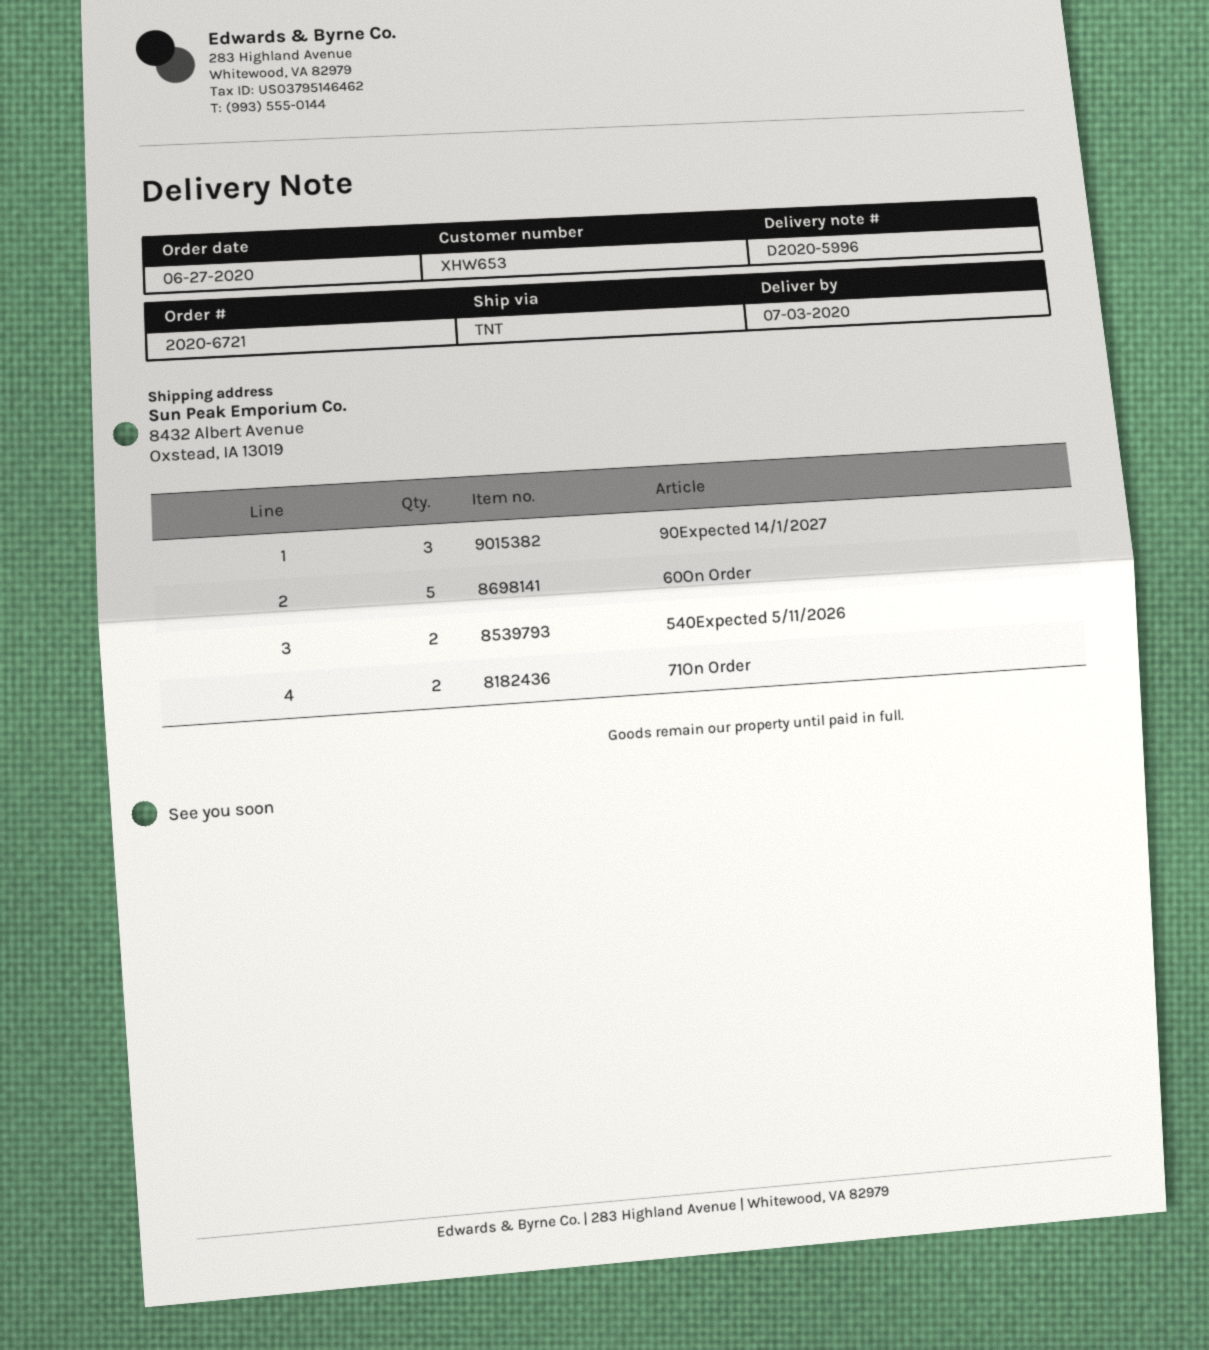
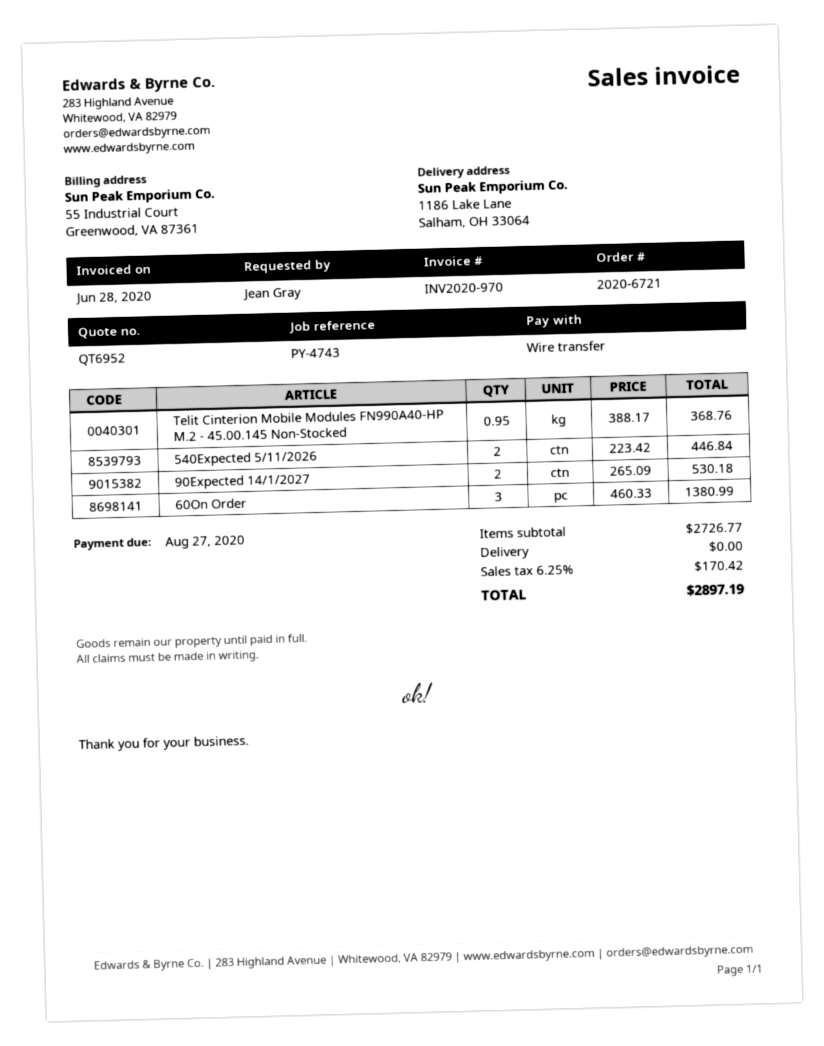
ship to: 8432 Albert Avenue, Oxstead, IA 13019 -> 1186 Lake Lane, Salham, OH 33064
90Expected 14/1/2027: 3 -> 2
60On Order: 5 -> 3
71On Order: 2 -> none
Telit Cinterion Mobile Modules FN990A40-HP M.2 - 45.00.145 Non-Stocked: none -> 0.95

